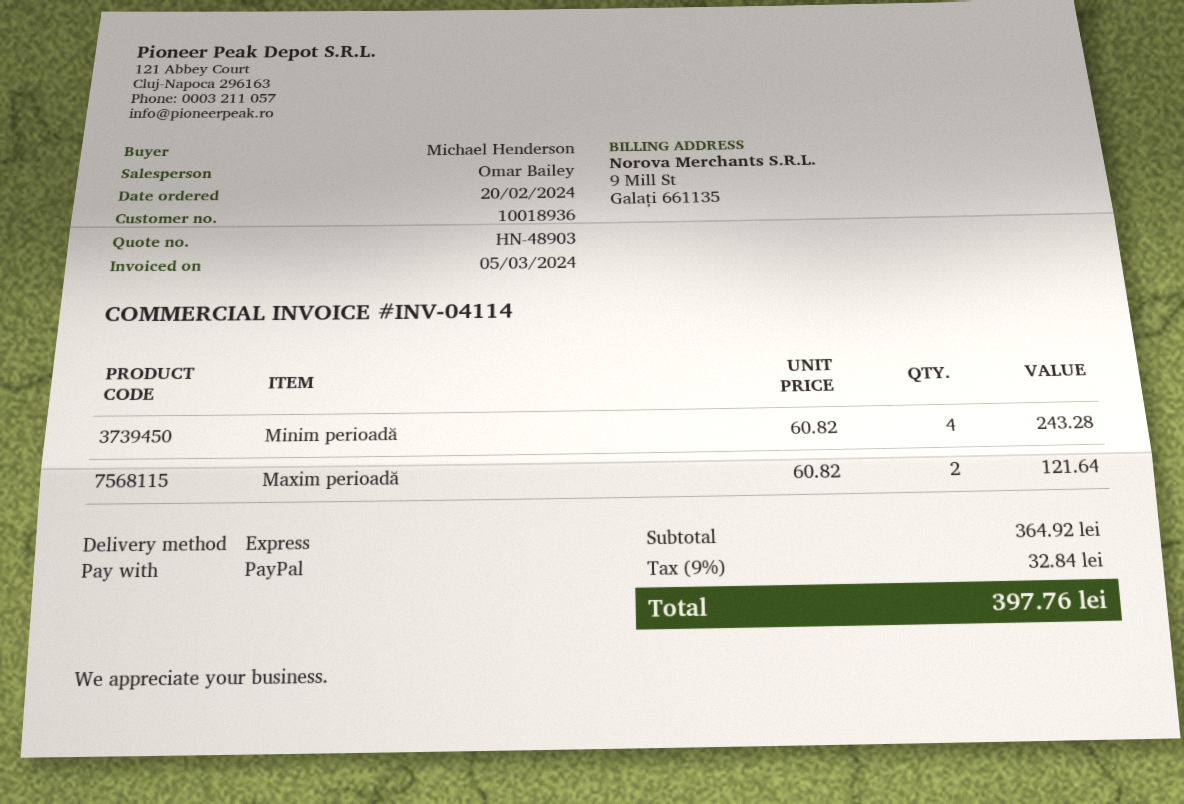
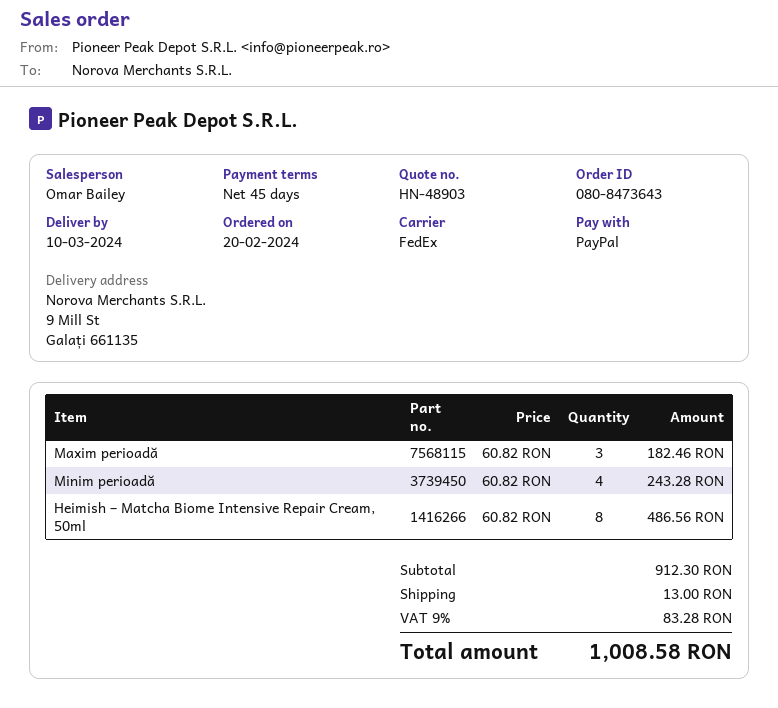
shipping method: express -> FedEx
Maxim perioadă: 2 x 60.82 = 121.64 -> 3 x 60.82 = 182.46
Heimish – Matcha Biome Intensive Repair Cream, 50ml: none -> 8 x 60.82 = 486.56
subtotal: 364.92 -> 912.30
shipping: none -> 13.00
tax: 9% = 32.84 -> 9% = 83.28
total: 397.76 -> 1008.58

